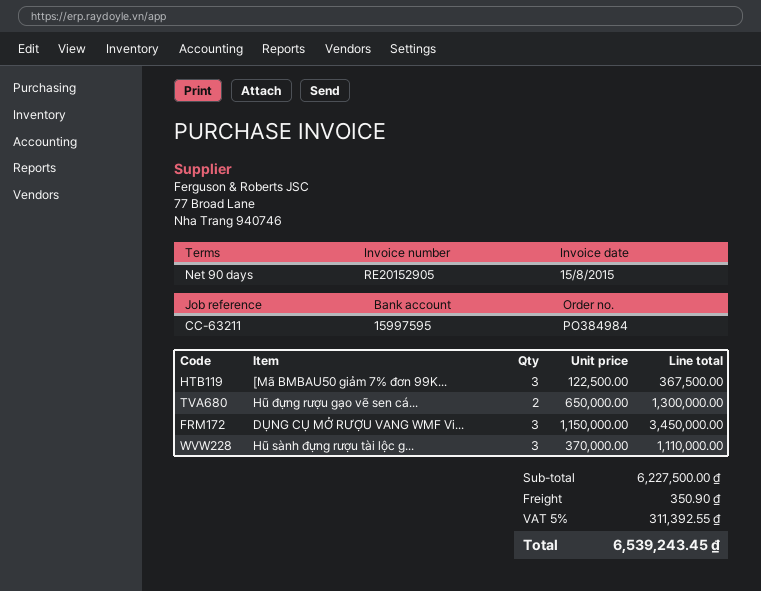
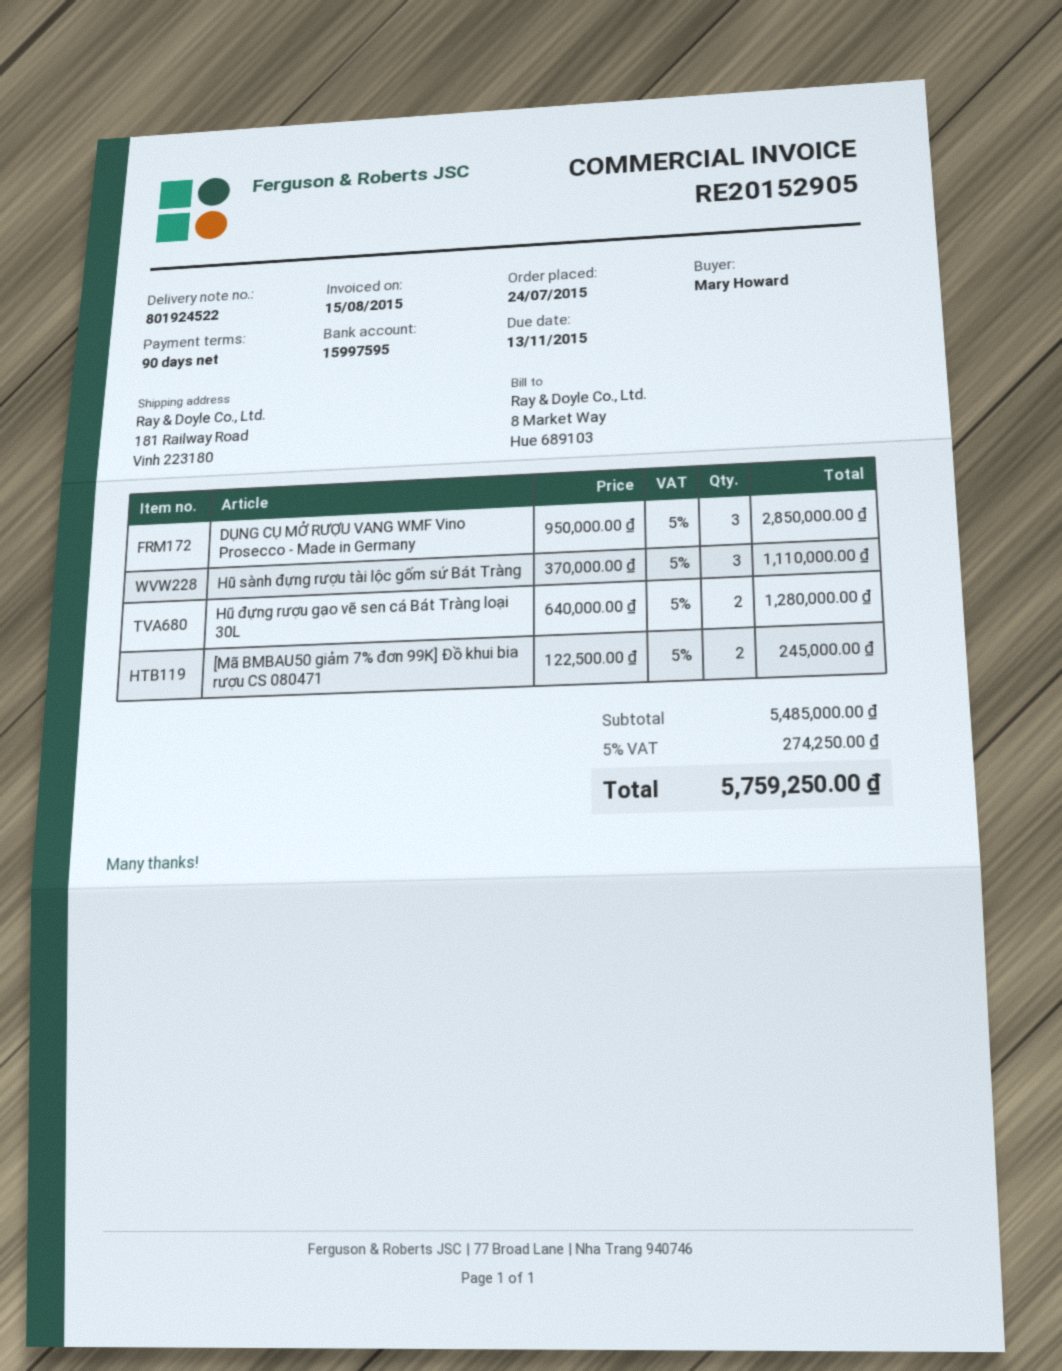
[Mã BMBAU50 giảm 7% đơn 99K...: 3 x 122500.00 = 367500.00 -> 2 x 122500.00 = 245000.00
Hũ đựng rượu gạo vẽ sen cá...: 2 x 650000.00 = 1300000.00 -> 2 x 640000.00 = 1280000.00
DỤNG CỤ MỞ RƯỢU VANG WMF Vi...: 3 x 1150000.00 = 3450000.00 -> 3 x 950000.00 = 2850000.00
subtotal: 6227500.00 -> 5485000.00
shipping: 350.90 -> none
tax: 5% = 311392.55 -> 5% = 274250.00
total: 6539243.45 -> 5759250.00

